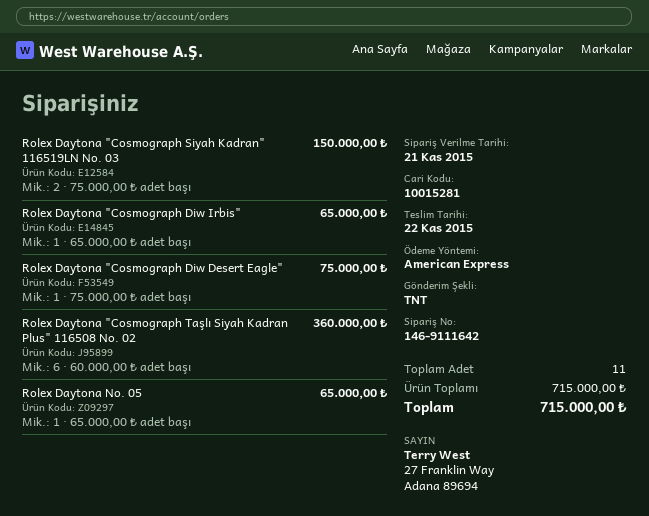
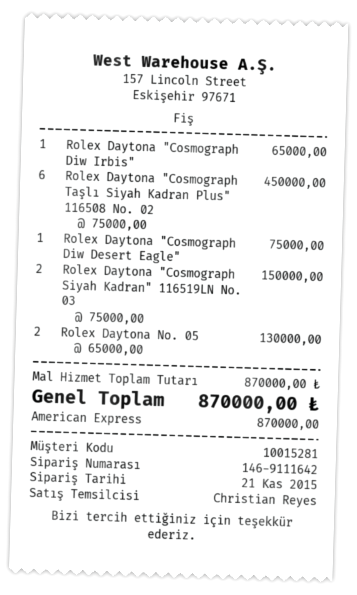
Rolex Daytona "Cosmograph Taşlı Siyah Kadran Plus" 116508 No. 02: 6 x 60000.00 = 360000.00 -> 6 x 75000.00 = 450000.00
Rolex Daytona No. 05: 1 x 65000.00 = 65000.00 -> 2 x 65000.00 = 130000.00
subtotal: 715000.00 -> 870000.00
total: 715000.00 -> 870000.00

